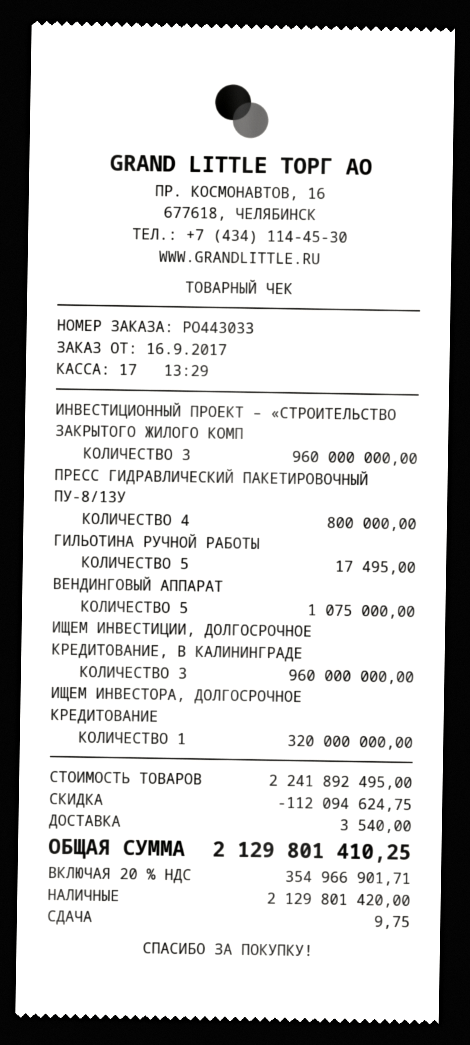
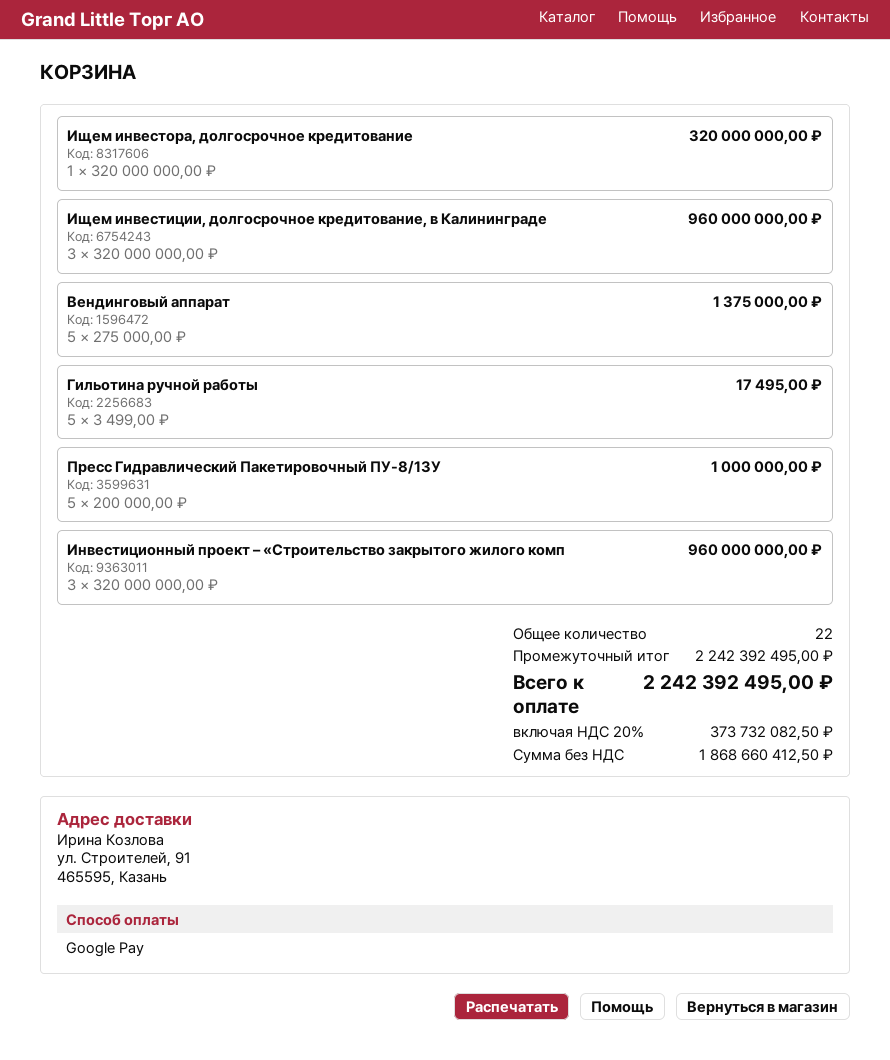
payment method: cash -> Google Pay
ПРЕСС ГИДРАВЛИЧЕСКИЙ ПАКЕТИРОВОЧНЫЙ ПУ-8/13У: 4 for 800000.00 -> 5 for 1000000.00
ВЕНДИНГОВЫЙ АППАРАТ: 5 for 1075000.00 -> 5 for 1375000.00
subtotal: 2241892495.00 -> 2242392495.00
discount: 112094624.75 -> none
shipping: 3540.00 -> none
tax: 20% = 354966901.71 -> 20% = 373732082.50
total: 2129801410.25 -> 2242392495.00

